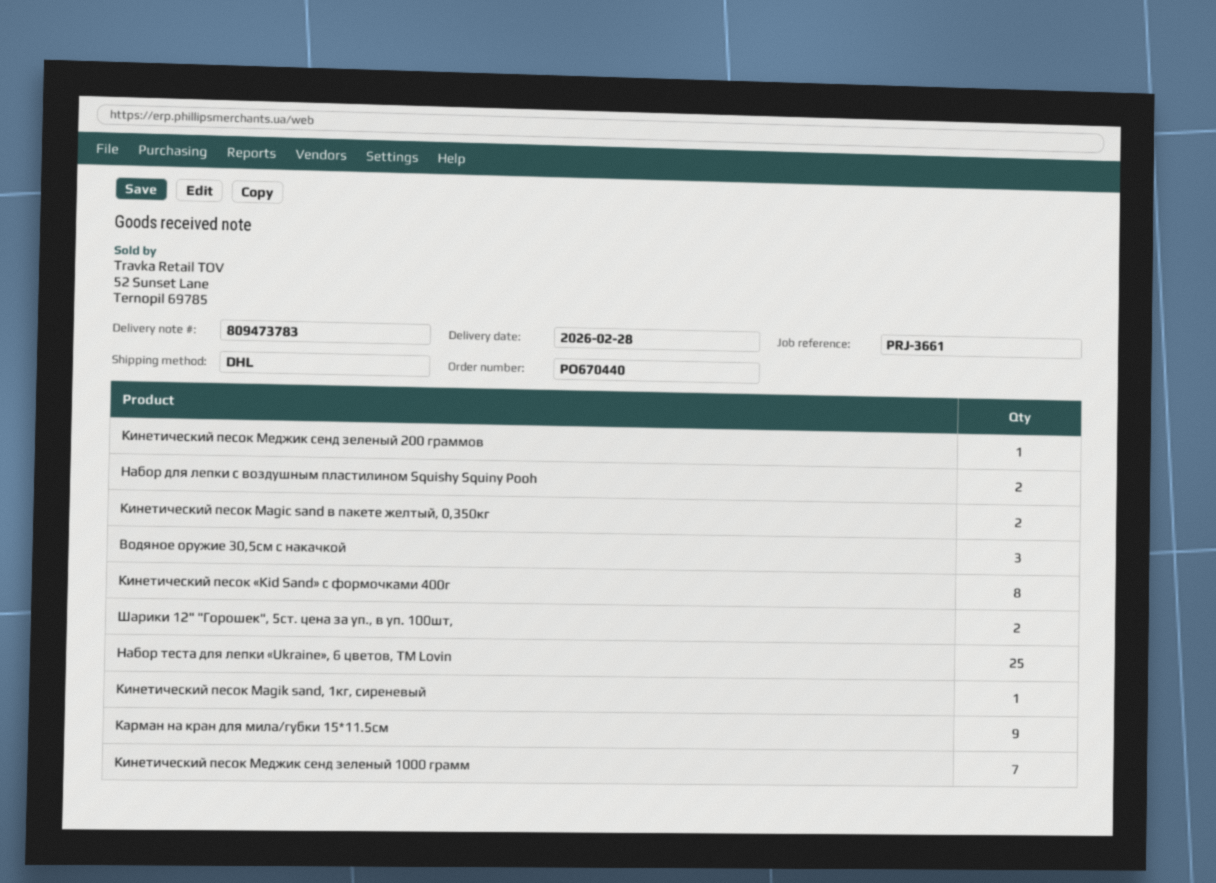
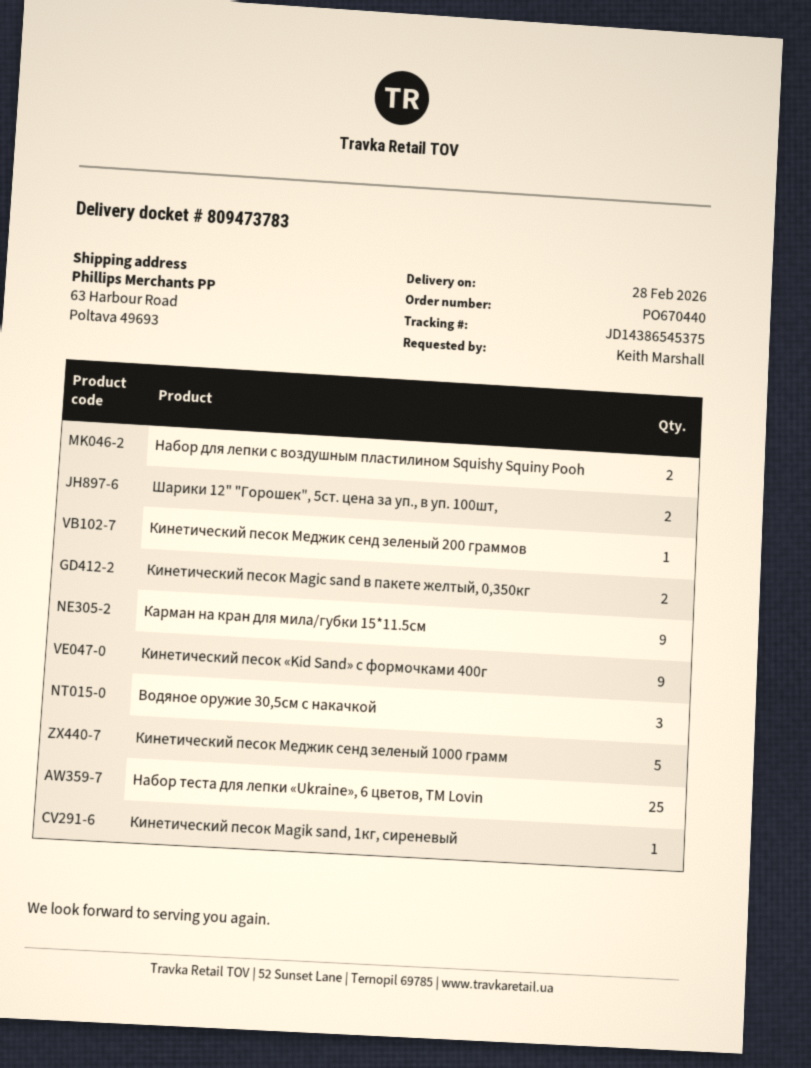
Кинетический песок «Kid Sand» с формочками 400г: 8 -> 9
Кинетический песок Меджик сенд зеленый 1000 грамм: 7 -> 5

